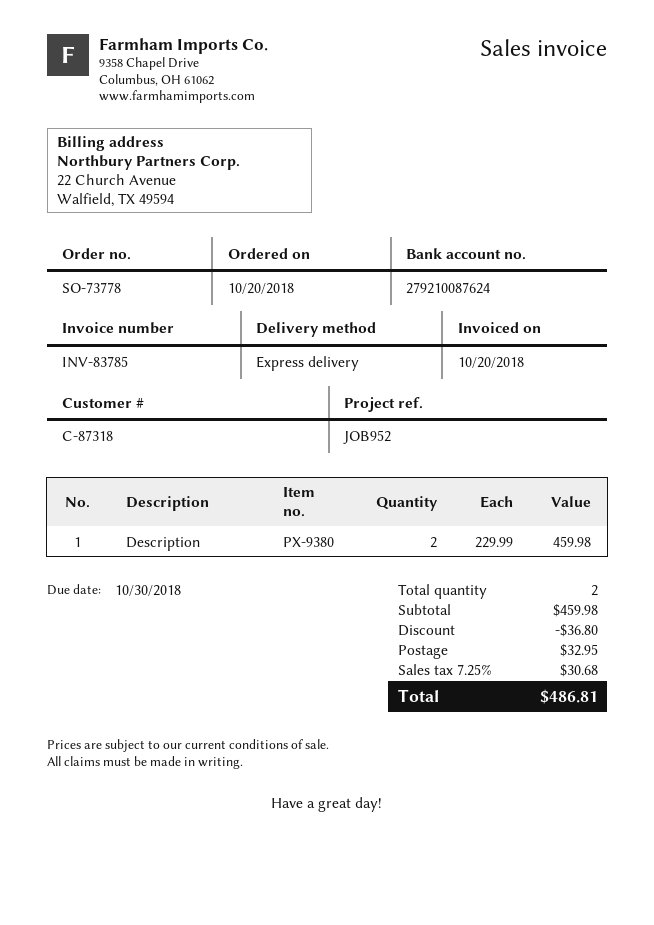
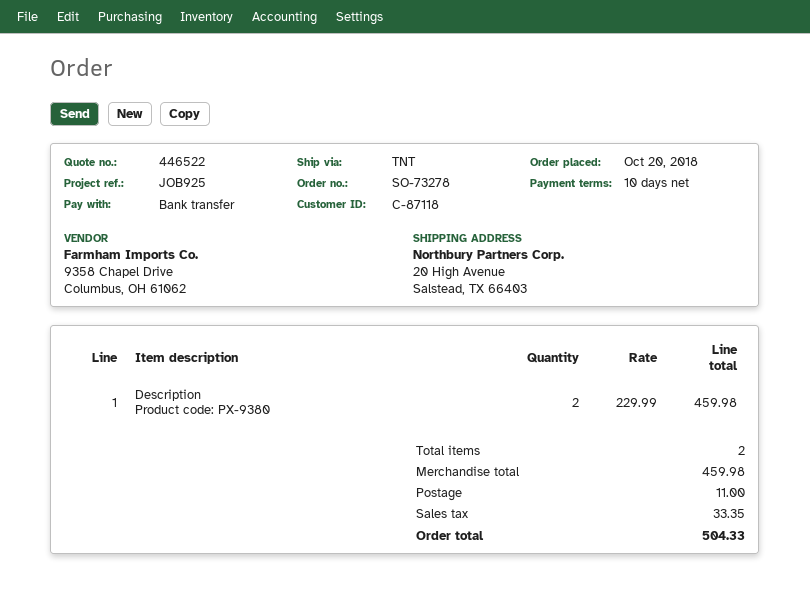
order number: SO-73778 -> SO-73278
customer number: C-87318 -> C-87118
reference: JOB952 -> JOB925
shipping method: express -> TNT
discount: 36.80 -> none
shipping: 32.95 -> 11.00
tax: 30.68 -> 33.35
total: 486.81 -> 504.33

